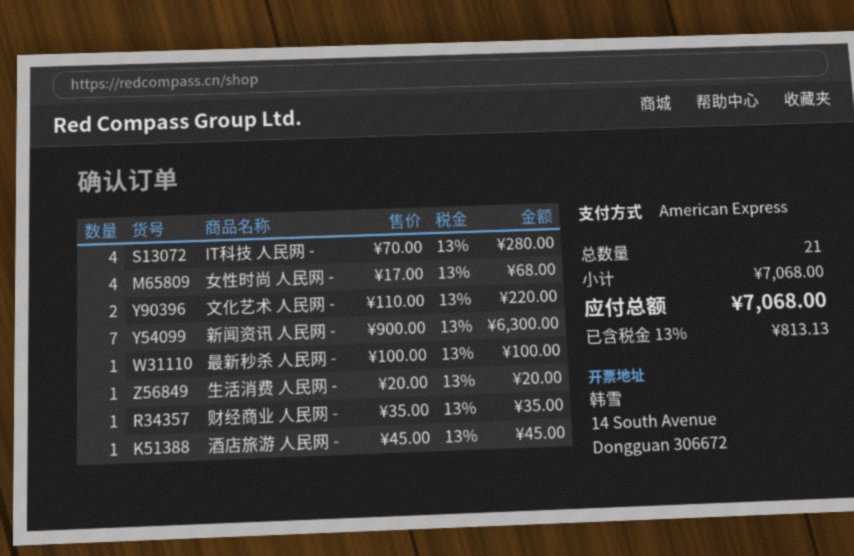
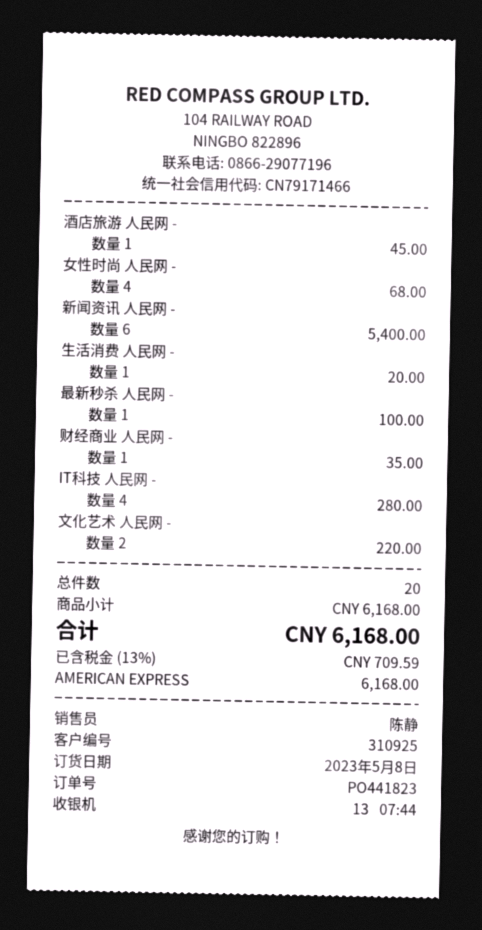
新闻资讯 人民网 -: 7 for 6300.00 -> 6 for 5400.00
total quantity: 21 -> 20
subtotal: 7068.00 -> 6168.00
tax: 13% = 813.13 -> 13% = 709.59
total: 7068.00 -> 6168.00

